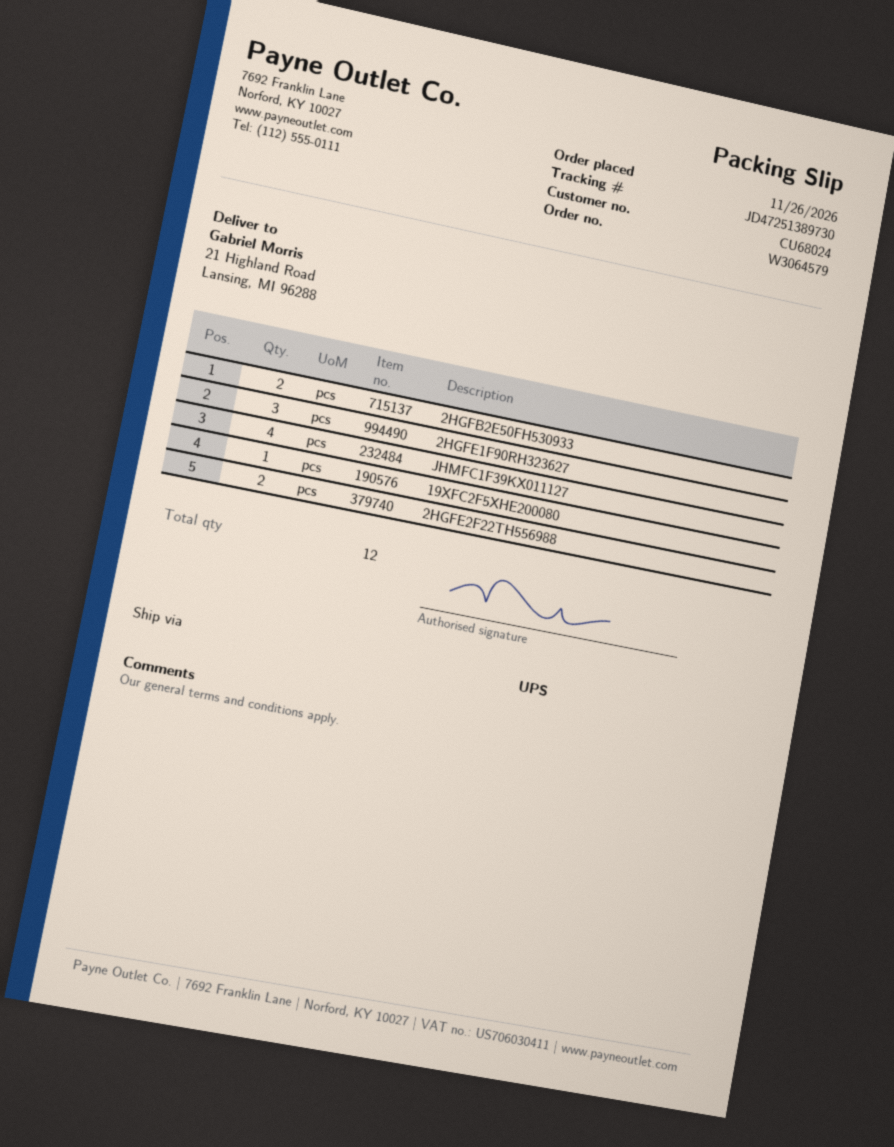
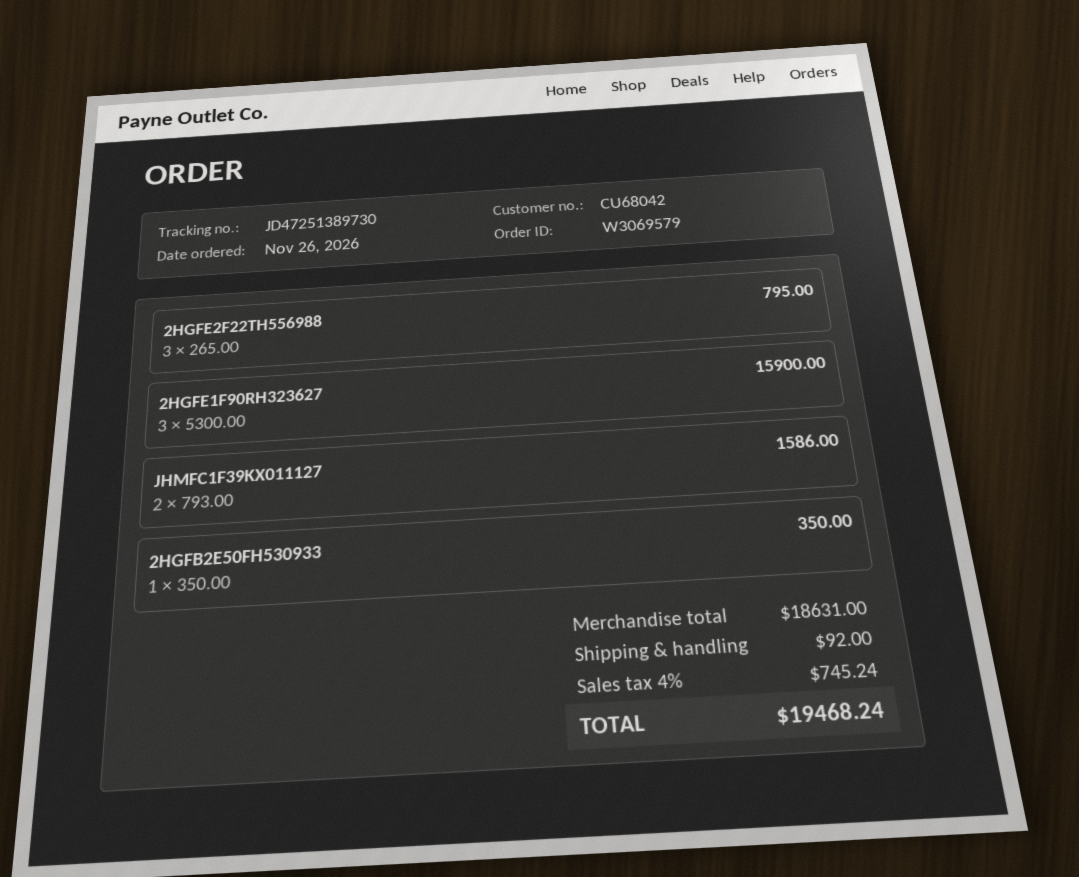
order number: W3064579 -> W3069579
customer number: CU68024 -> CU68042
2HGFB2E50FH530933: 2 -> 1
JHMFC1F39KX011127: 4 -> 2
19XFC2F5XHE200080: 1 -> none
2HGFE2F22TH556988: 2 -> 3

